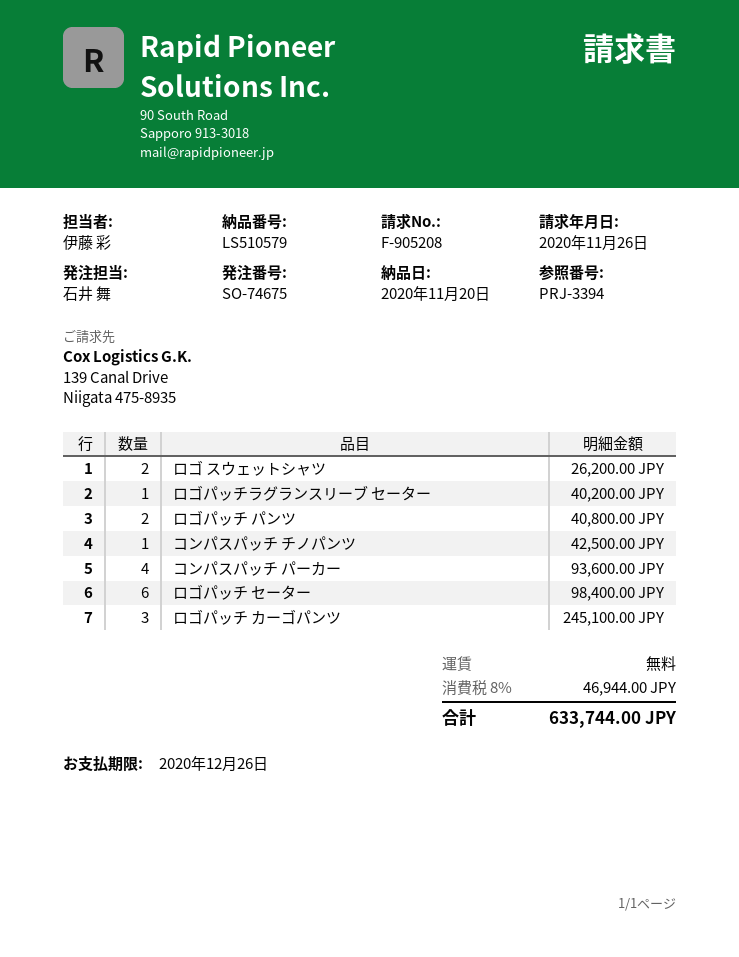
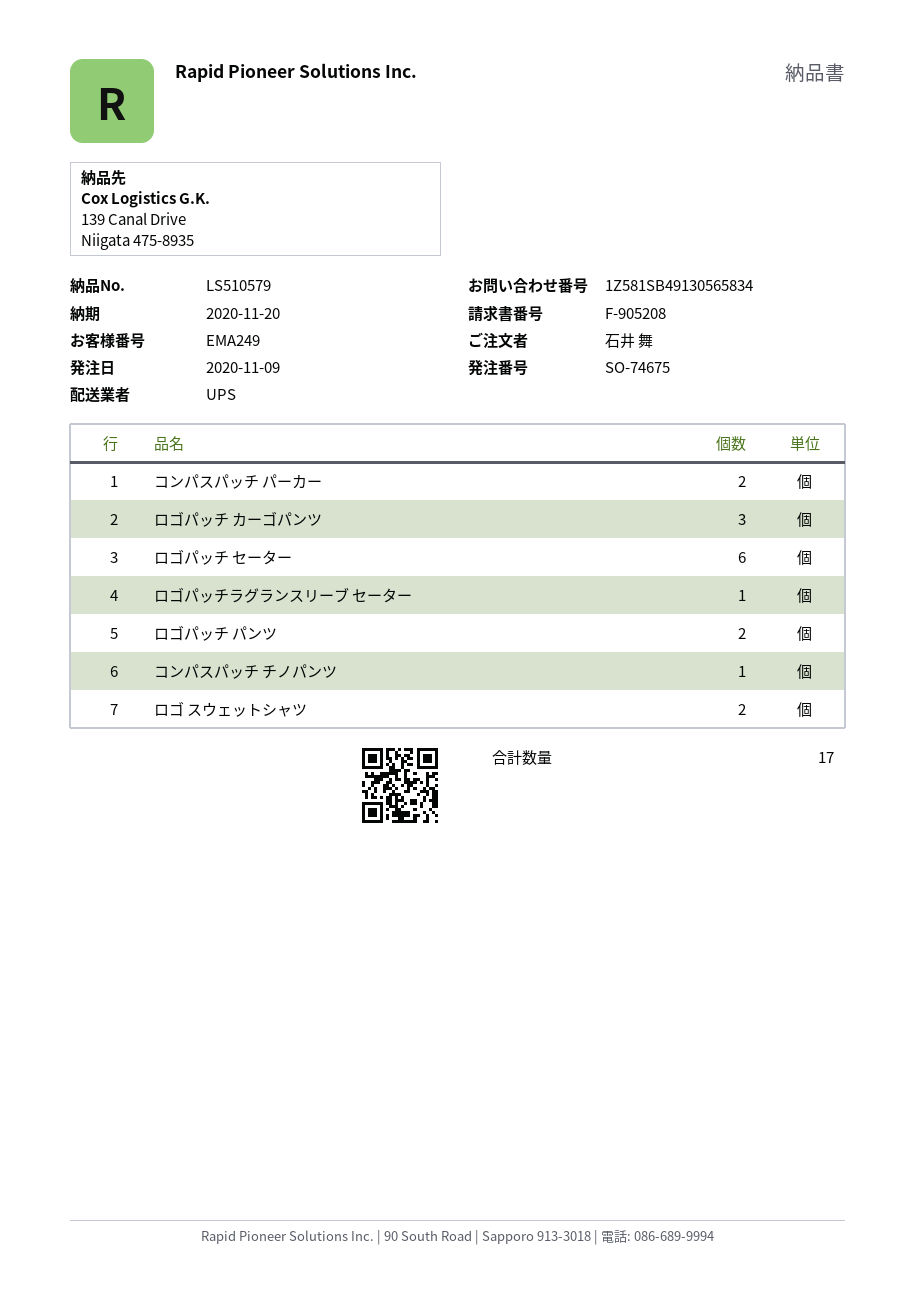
コンパスパッチ パーカー: 4 -> 2

